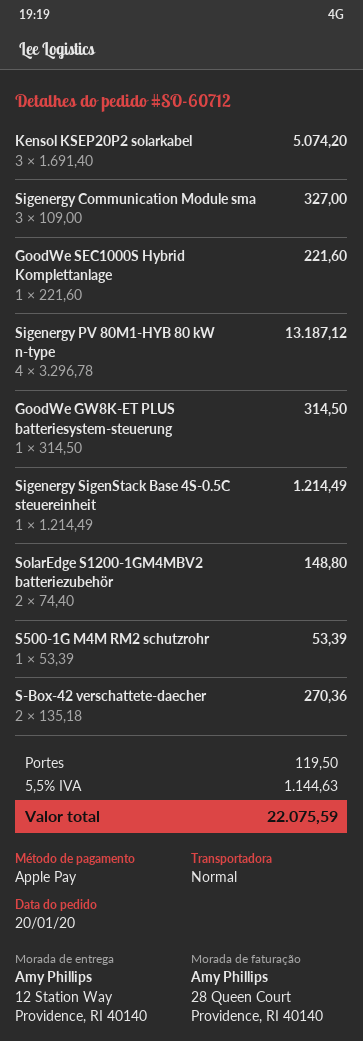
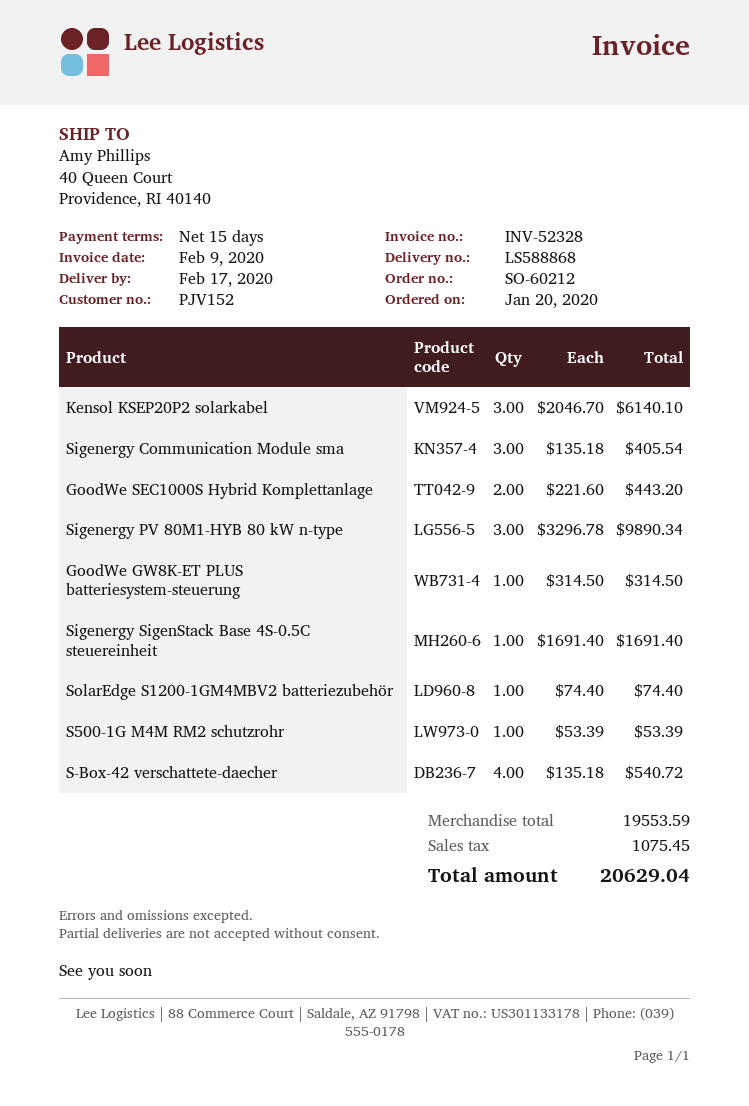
order number: SO-60712 -> SO-60212
ship to: 12 Station Way, Providence, RI 40140 -> 40 Queen Court, Providence, RI 40140
Kensol KSEP20P2 solarkabel: 3 x 1691.40 = 5074.20 -> 3 x 2046.70 = 6140.10
Sigenergy Communication Module sma: 3 x 109.00 = 327.00 -> 3 x 135.18 = 405.54
GoodWe SEC1000S Hybrid Komplettanlage: 1 x 221.60 = 221.60 -> 2 x 221.60 = 443.20
Sigenergy PV 80M1-HYB 80 kW n-type: 4 x 3296.78 = 13187.12 -> 3 x 3296.78 = 9890.34
Sigenergy SigenStack Base 4S-0.5C steuereinheit: 1 x 1214.49 = 1214.49 -> 1 x 1691.40 = 1691.40
SolarEdge S1200-1GM4MBV2 batteriezubehör: 2 x 74.40 = 148.80 -> 1 x 74.40 = 74.40
S-Box-42 verschattete-daecher: 2 x 135.18 = 270.36 -> 4 x 135.18 = 540.72
shipping: 119.50 -> none
tax: 1144.63 -> 1075.45
total: 22075.59 -> 20629.04

